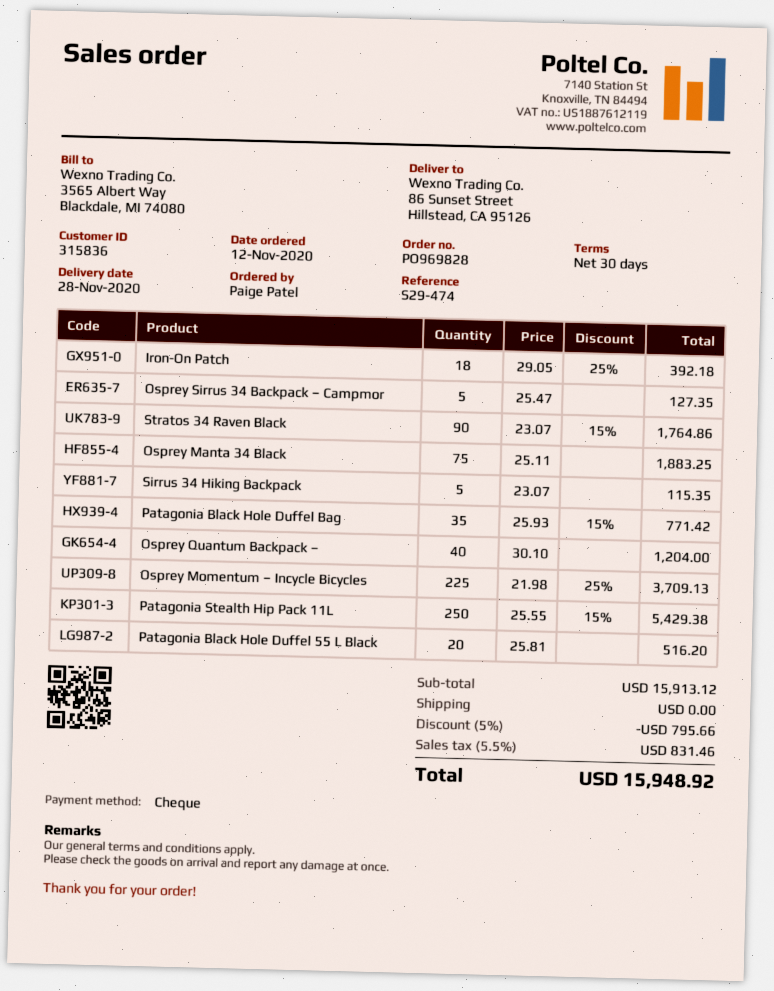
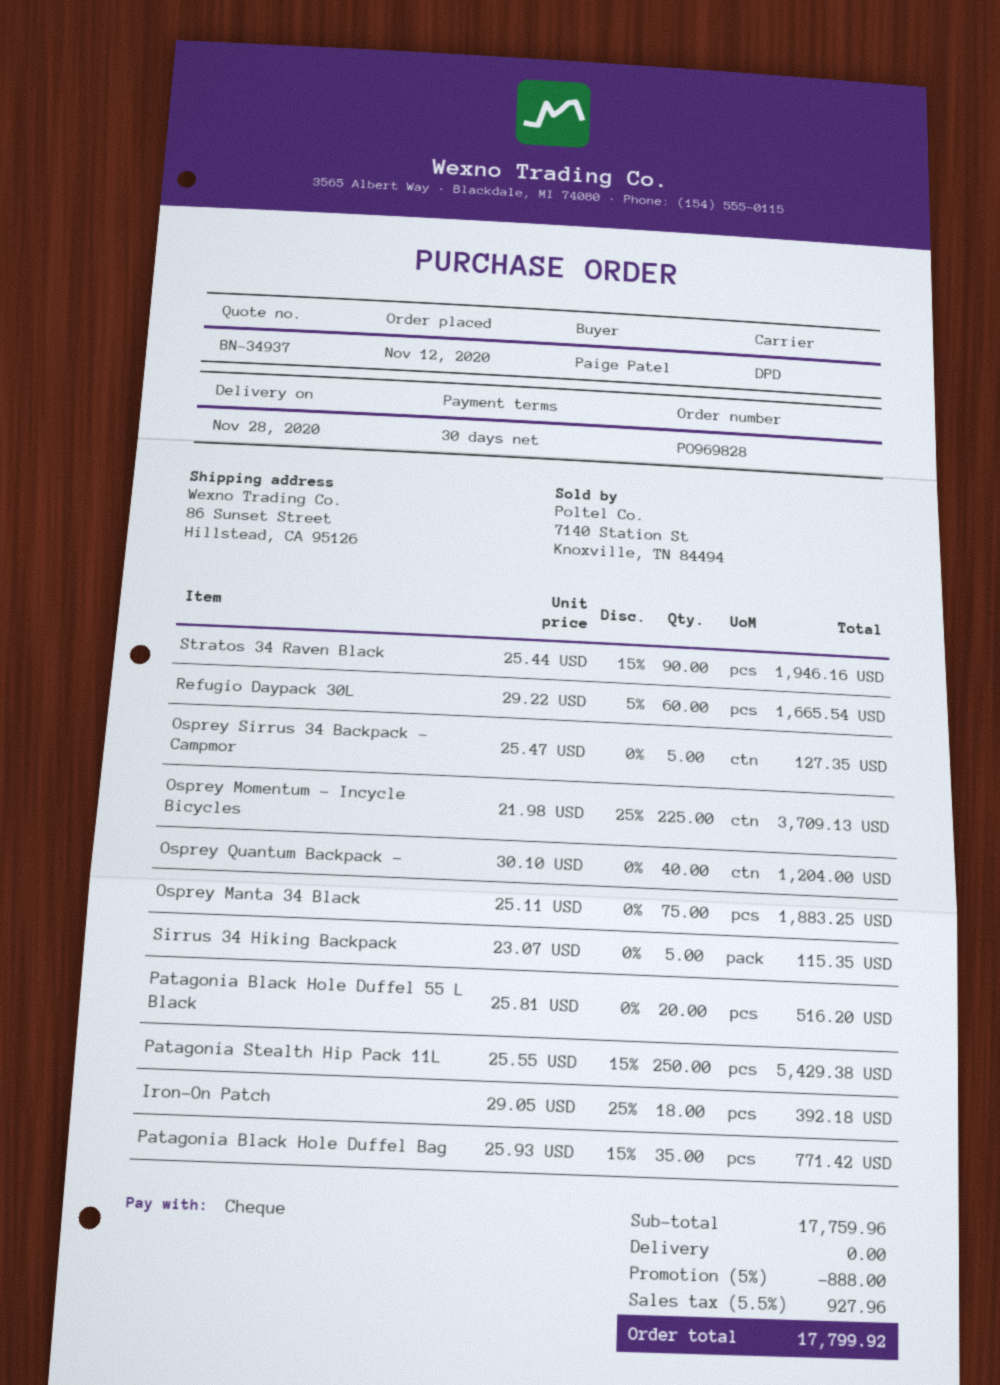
Stratos 34 Raven Black: 90 x 23.07 - 15% = 1764.86 -> 90 x 25.44 - 15% = 1946.16
Refugio Daypack 30L: none -> 60 x 29.22 - 5% = 1665.54
subtotal: 15913.12 -> 17759.96
discount: 5% = 795.66 -> 5% = 888.00
tax: 5.5% = 831.46 -> 5.5% = 927.96
total: 15948.92 -> 17799.92

